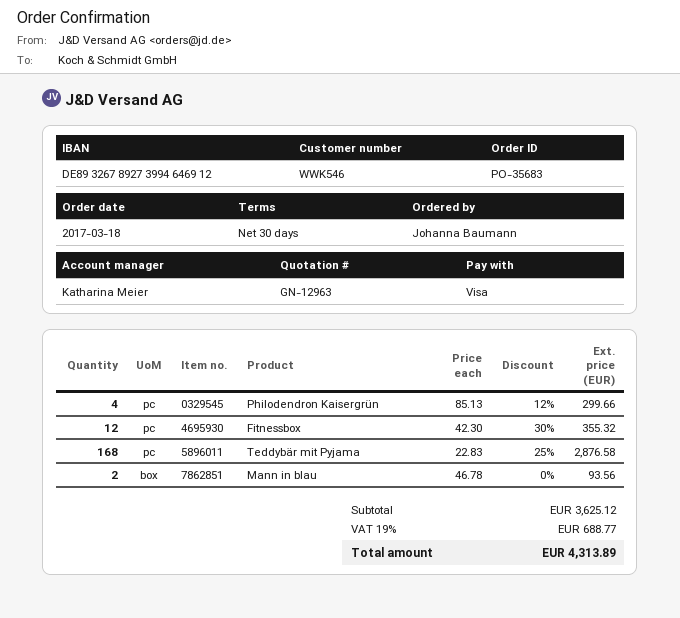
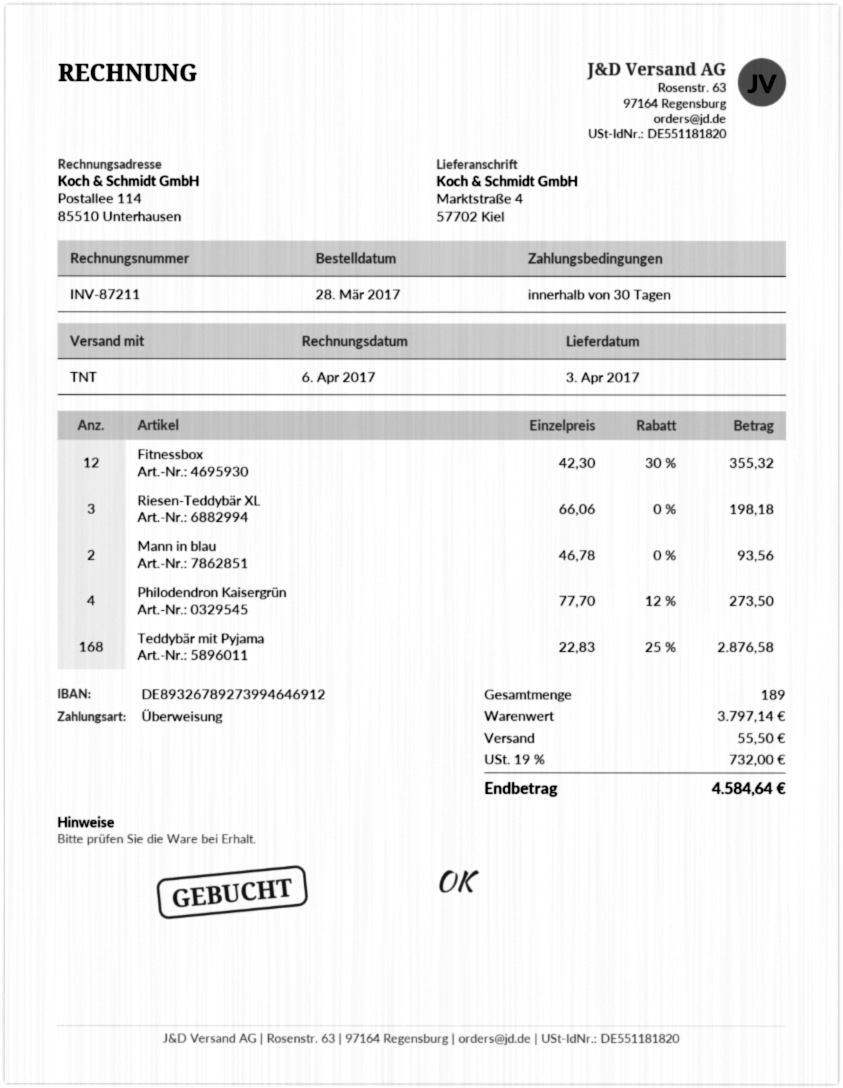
order date: 2017-03-18 -> 2017-03-28
payment method: Visa -> bank transfer
Philodendron Kaisergrün: 4 x 85.13 - 12% = 299.66 -> 4 x 77.70 - 12% = 273.50
Riesen-Teddybär XL: none -> 3 x 66.06 = 198.18
subtotal: 3625.12 -> 3797.14
shipping: none -> 55.50
tax: 19% = 688.77 -> 19% = 732.00
total: 4313.89 -> 4584.64

